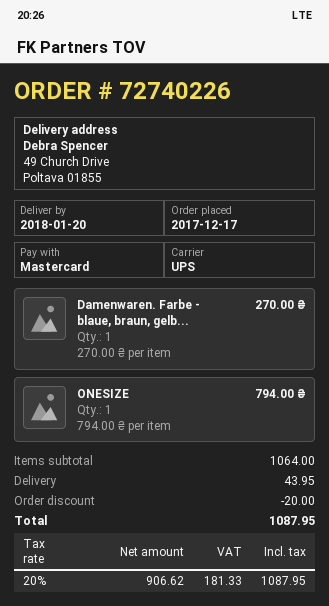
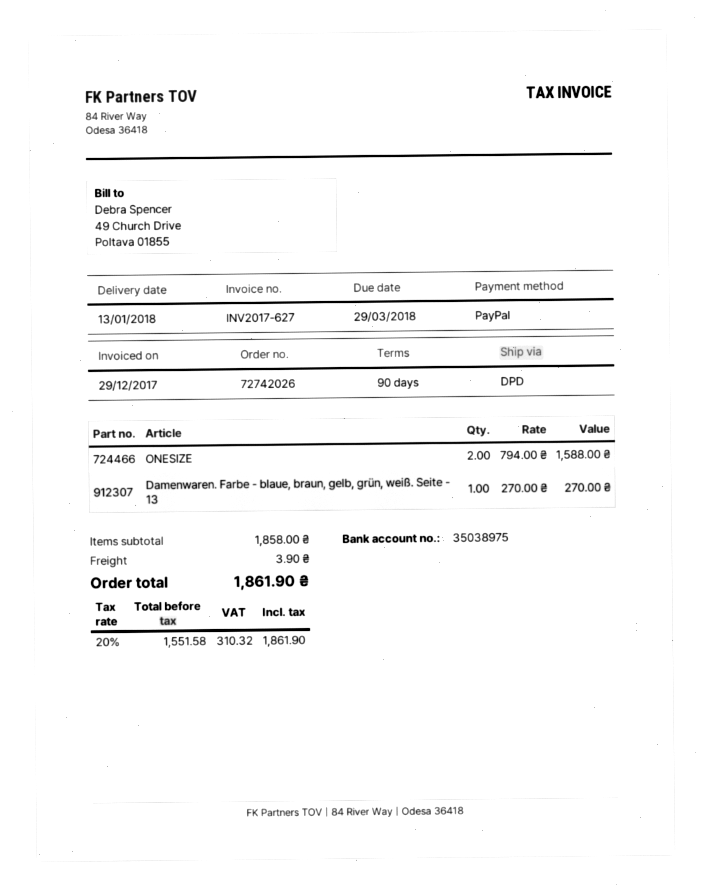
order number: 72740226 -> 72742026
delivery date: 2018-01-20 -> 2018-01-13
payment method: Mastercard -> PayPal
shipping method: UPS -> DPD
ONESIZE: 1 x 794.00 = 794.00 -> 2 x 794.00 = 1588.00
subtotal: 1064.00 -> 1858.00
discount: 20.00 -> none
shipping: 43.95 -> 3.90
net: 906.62 -> 1551.58
tax: 20% = 181.33 -> 20% = 310.32
total: 1087.95 -> 1861.90

